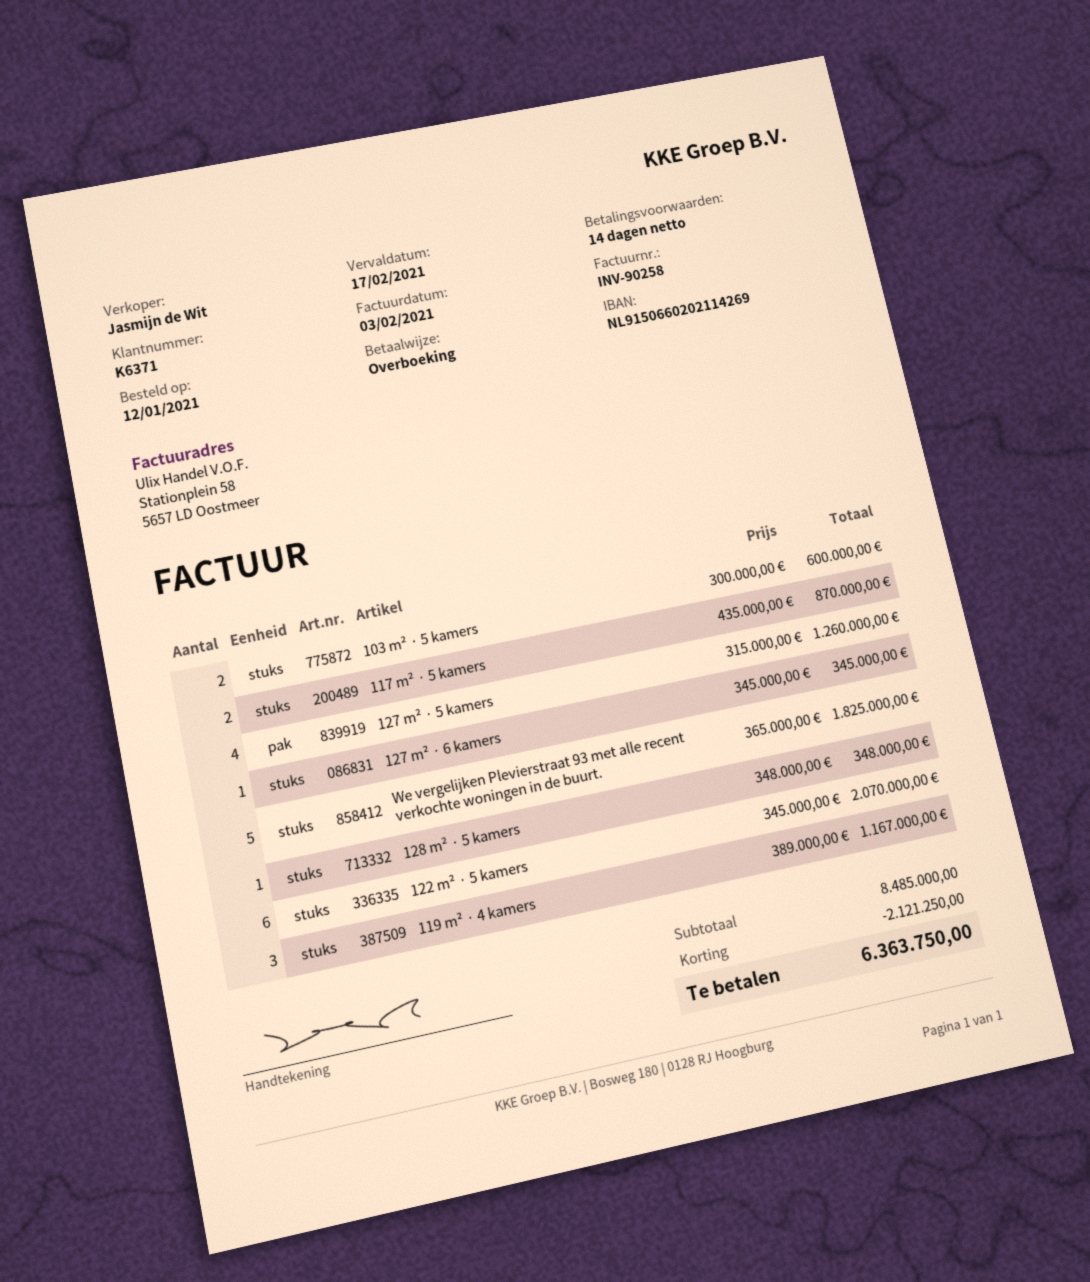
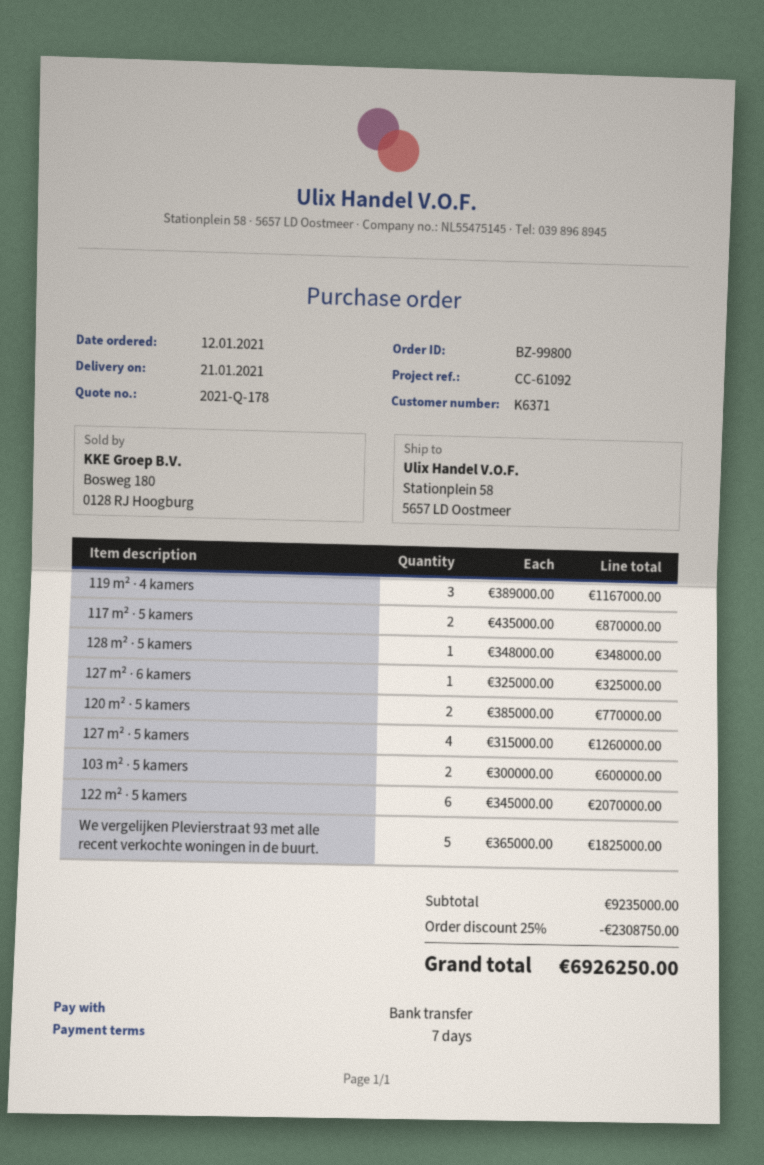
payment terms: 14 days -> 7 days
127 m² · 6 kamers: 1 x 345000.00 = 345000.00 -> 1 x 325000.00 = 325000.00
120 m² · 5 kamers: none -> 2 x 385000.00 = 770000.00
subtotal: 8485000.00 -> 9235000.00
discount: 2121250.00 -> 2308750.00
total: 6363750.00 -> 6926250.00

